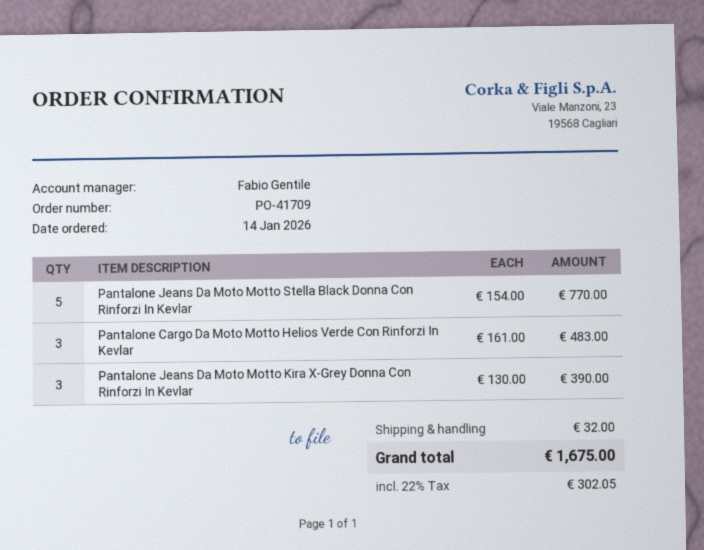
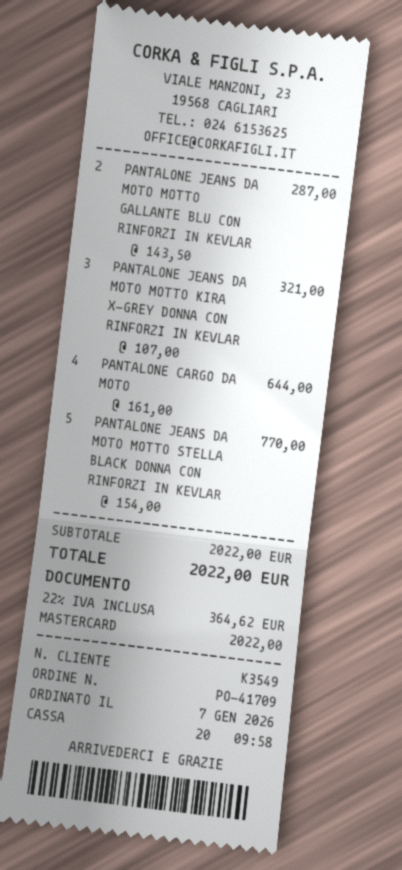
order date: 2026-01-14 -> 2026-01-07
Pantalone Cargo Da Moto Motto Helios Verde Con Rinforzi In Kevlar: 3 x 161.00 = 483.00 -> 4 x 161.00 = 644.00
Pantalone Jeans Da Moto Motto Kira X-Grey Donna Con Rinforzi In Kevlar: 3 x 130.00 = 390.00 -> 3 x 107.00 = 321.00
PANTALONE JEANS DA MOTO MOTTO GALLANTE BLU CON RINFORZI IN KEVLAR: none -> 2 x 143.50 = 287.00
shipping: 32.00 -> none
tax: 22% = 302.05 -> 22% = 364.62
total: 1675.00 -> 2022.00

